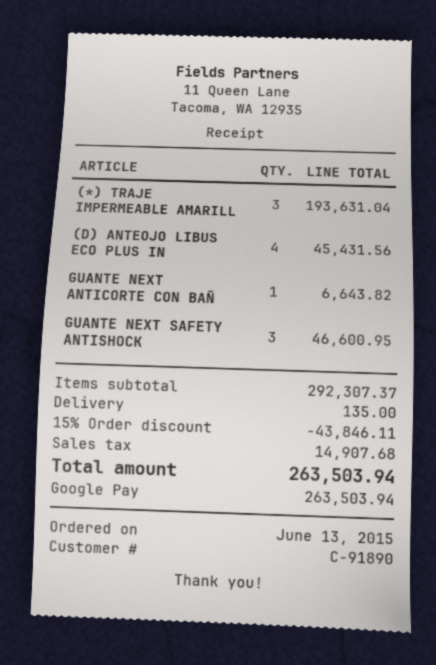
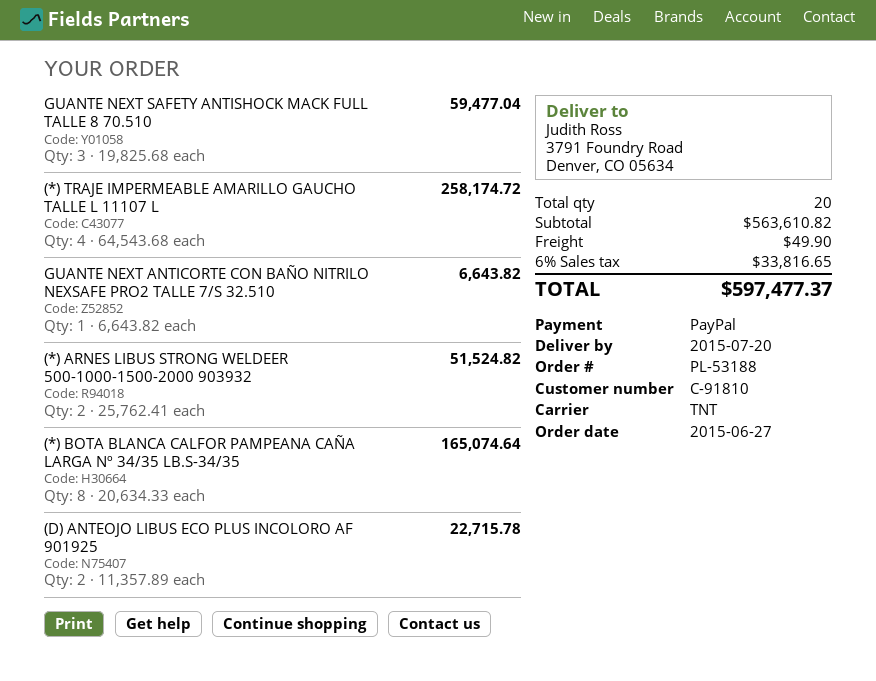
order date: 2015-06-13 -> 2015-06-27
customer number: C-91890 -> C-91810
payment method: Google Pay -> PayPal
(*) TRAJE IMPERMEABLE AMARILL: 3 for 193631.04 -> 4 for 258174.72
(D) ANTEOJO LIBUS ECO PLUS IN: 4 for 45431.56 -> 2 for 22715.78
GUANTE NEXT SAFETY ANTISHOCK: 3 for 46600.95 -> 3 for 59477.04
(*) ARNES LIBUS STRONG WELDEER 500-1000-1500-2000 903932: none -> 2 for 51524.82
(*) BOTA BLANCA CALFOR PAMPEANA CAÑA LARGA Nº 34/35 LB.S-34/35: none -> 8 for 165074.64
subtotal: 292307.37 -> 563610.82
discount: 15% = 43846.11 -> none
shipping: 135.00 -> 49.90
tax: 14907.68 -> 33816.65
total: 263503.94 -> 597477.37

